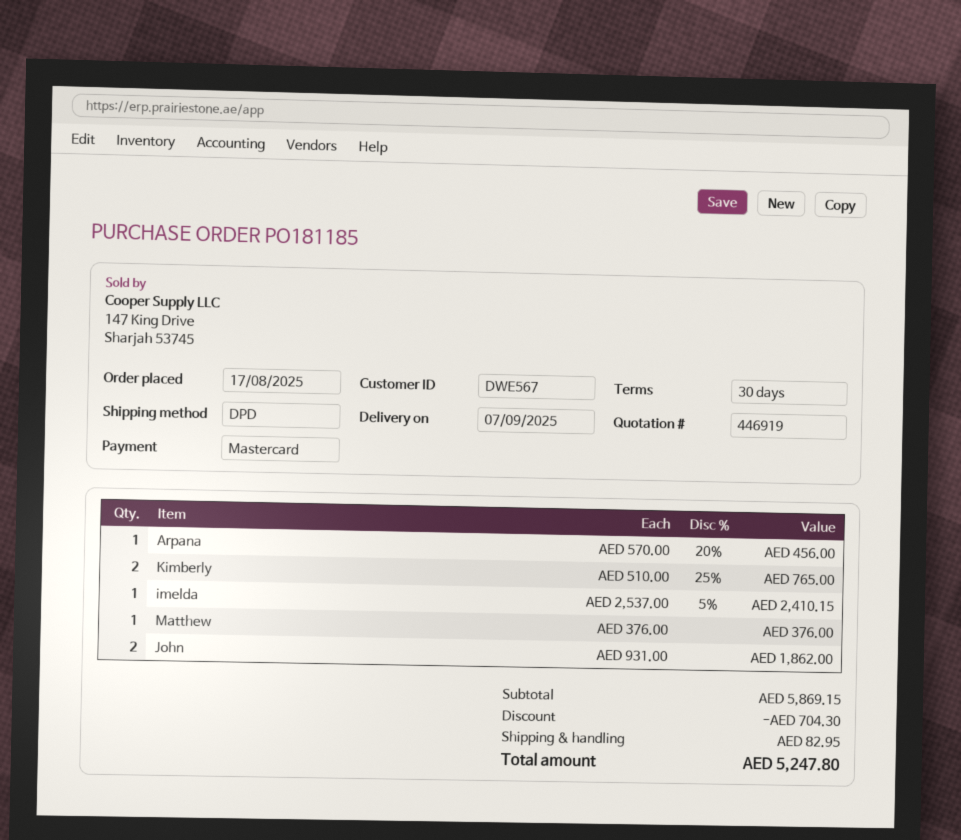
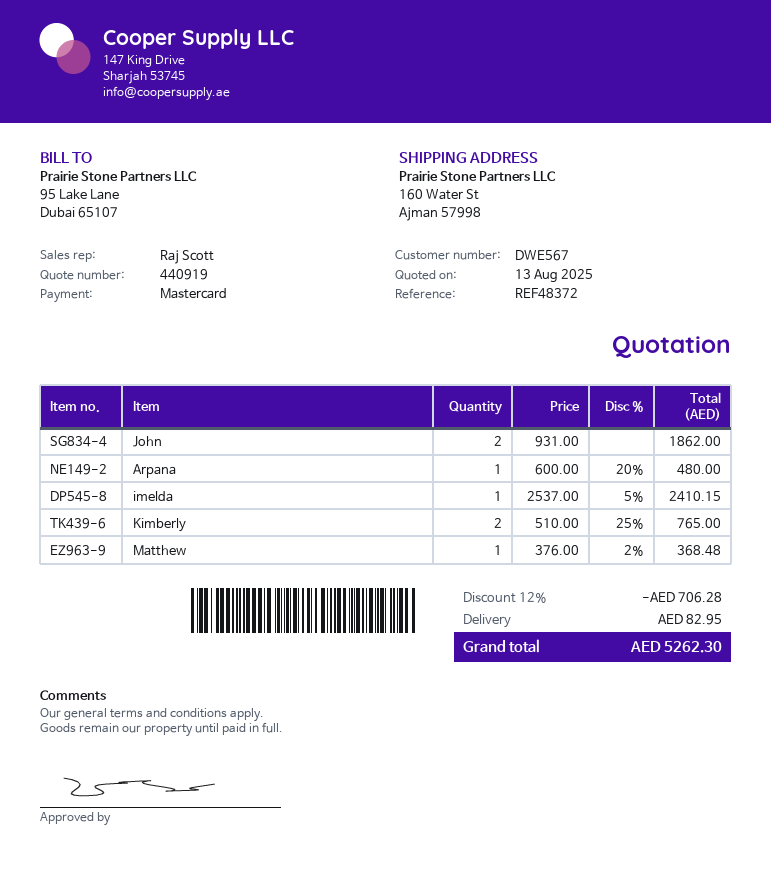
quote number: 446919 -> 440919
Arpana: 1 x 570.00 - 20% = 456.00 -> 1 x 600.00 - 20% = 480.00
Matthew: 1 x 376.00 = 376.00 -> 1 x 376.00 - 2% = 368.48
discount: 704.30 -> 706.28
total: 5247.80 -> 5262.30

